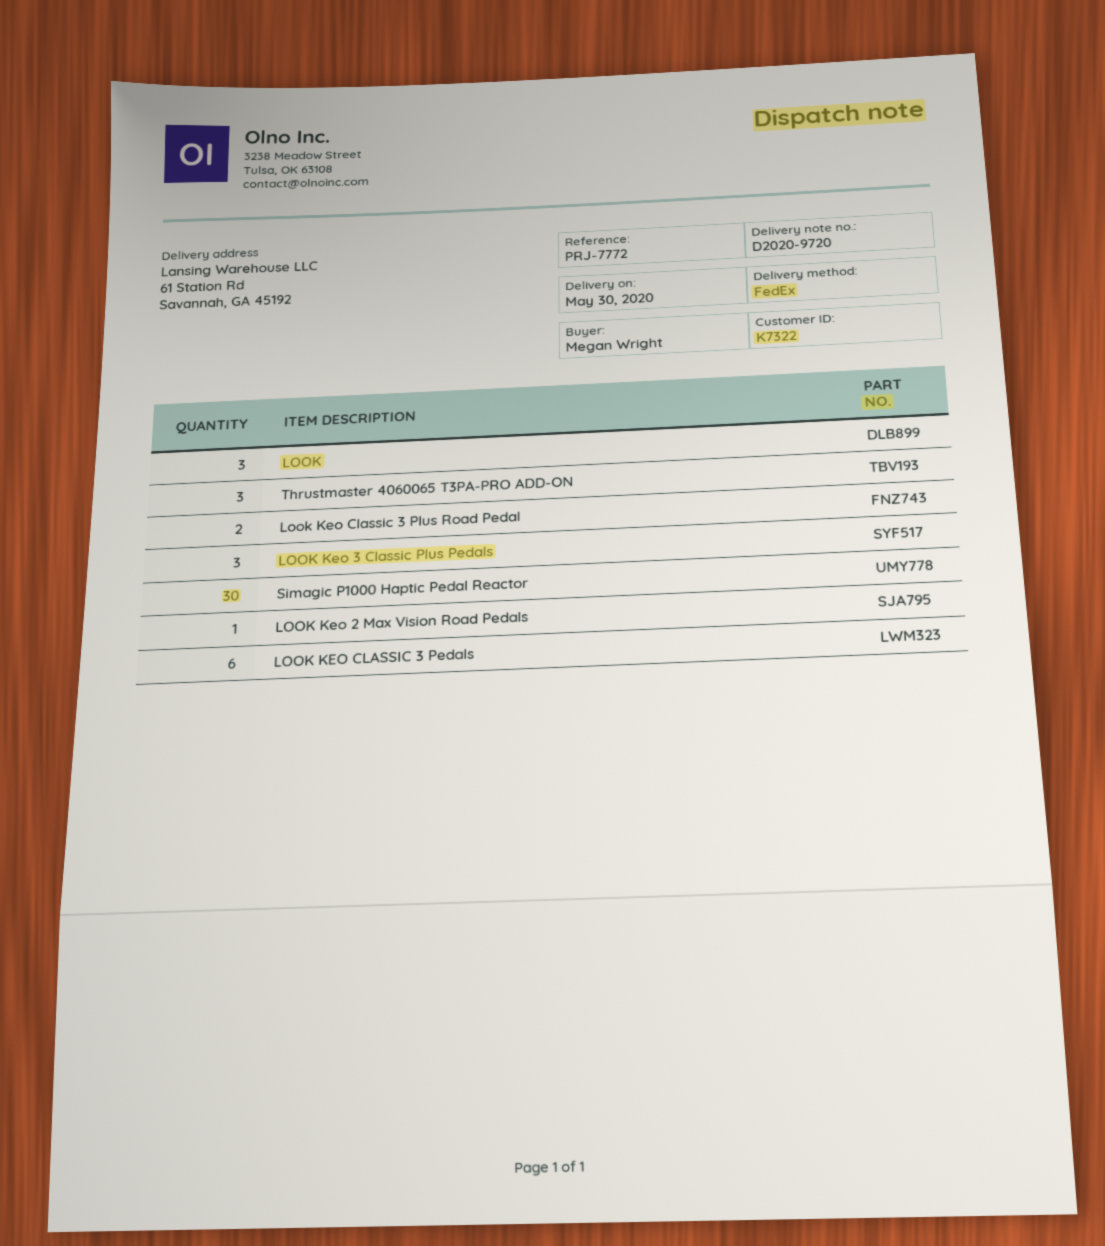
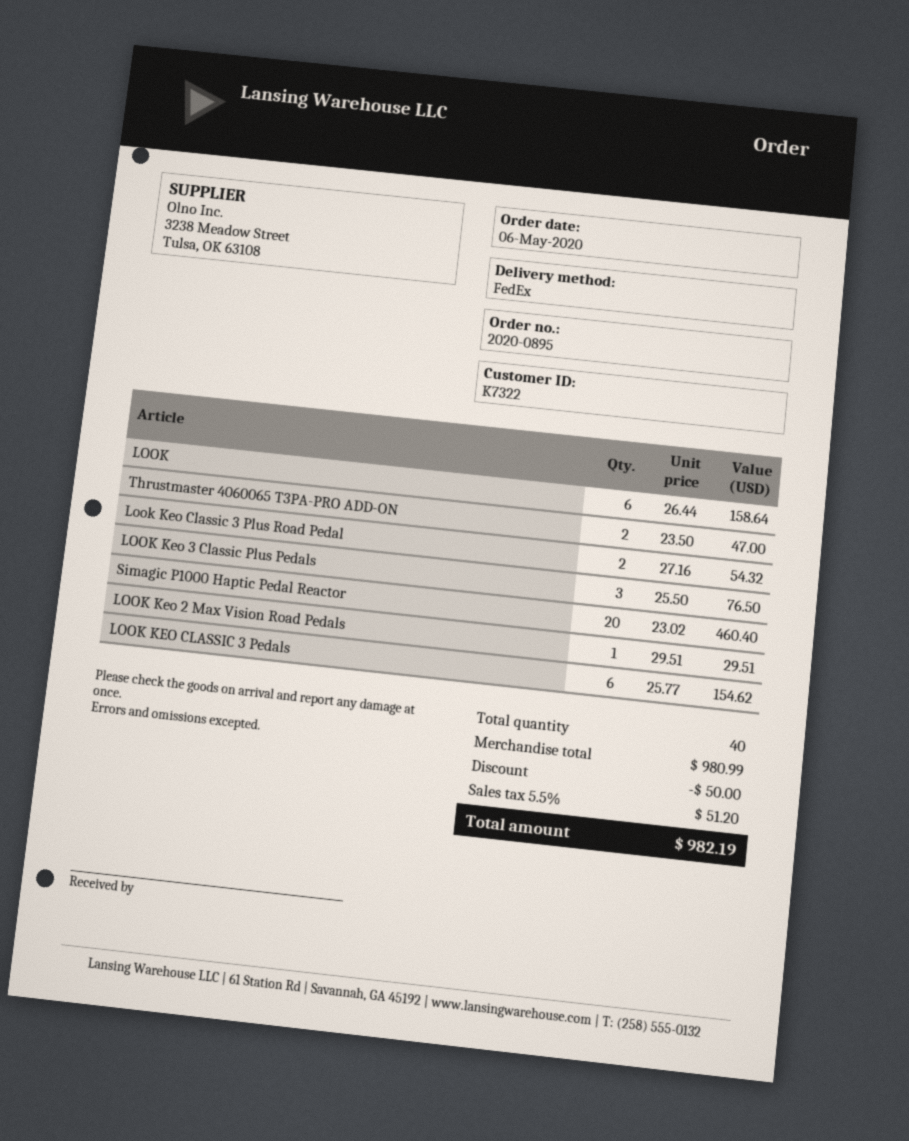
LOOK: 3 -> 6
Thrustmaster 4060065 T3PA-PRO ADD-ON: 3 -> 2
Simagic P1000 Haptic Pedal Reactor: 30 -> 20

